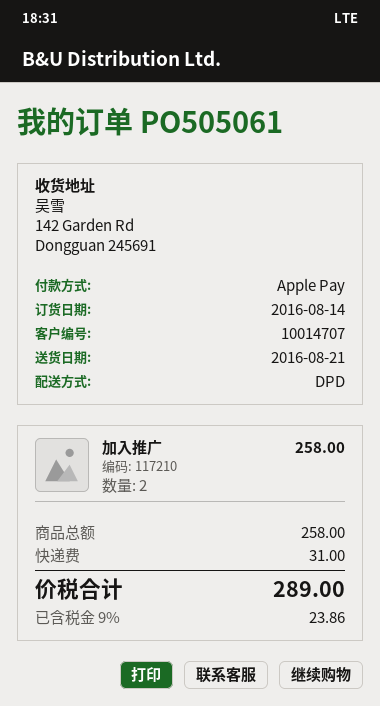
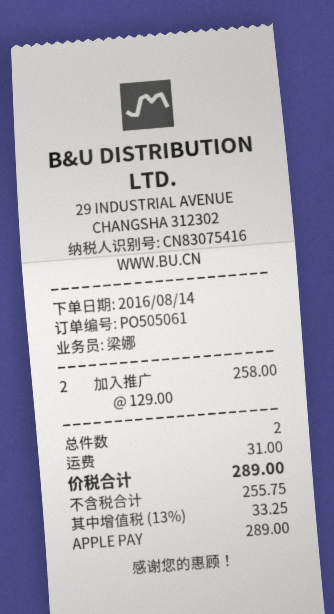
tax: 9% = 23.86 -> 13% = 33.25

